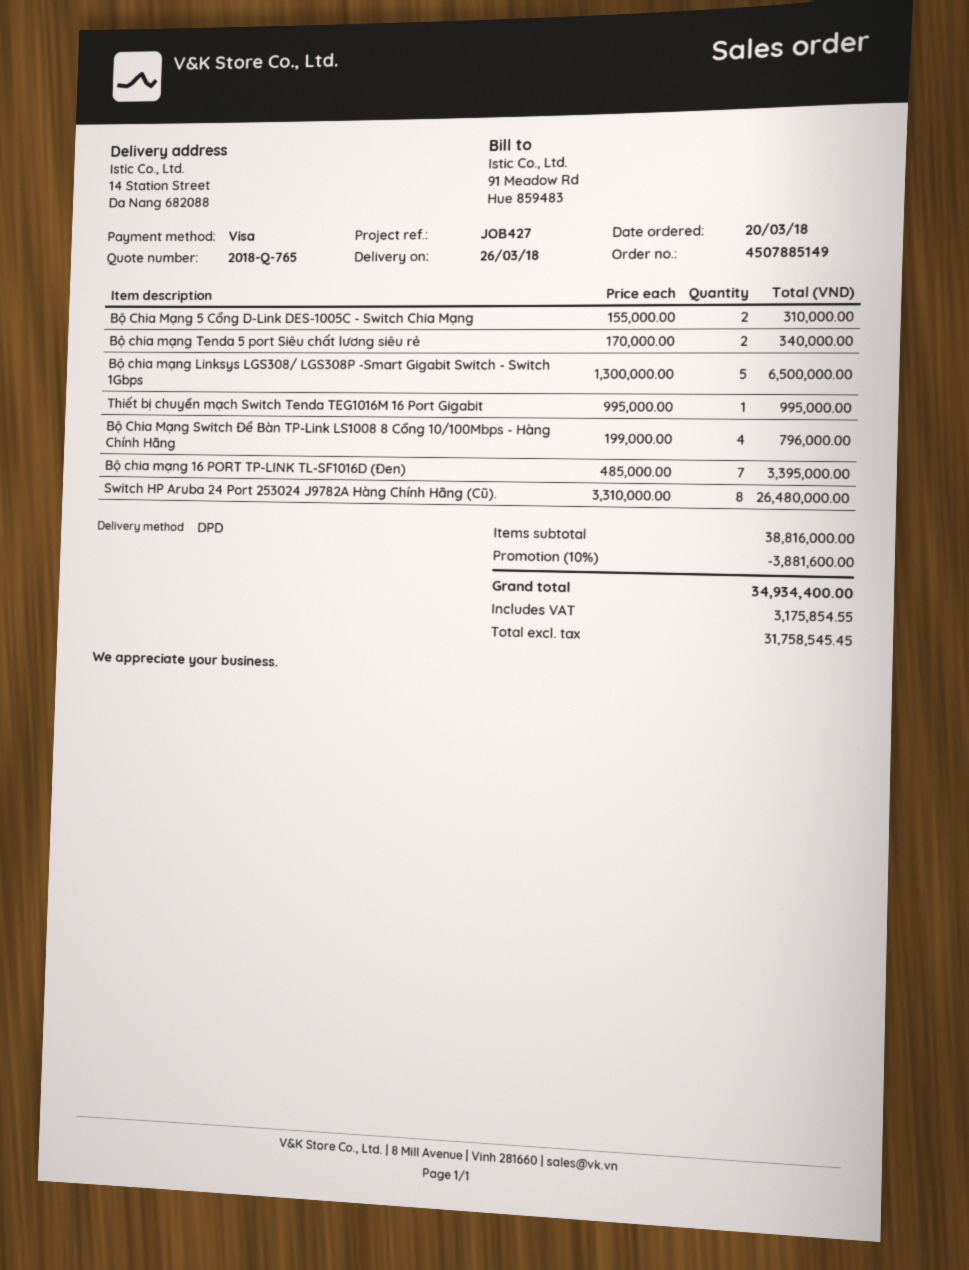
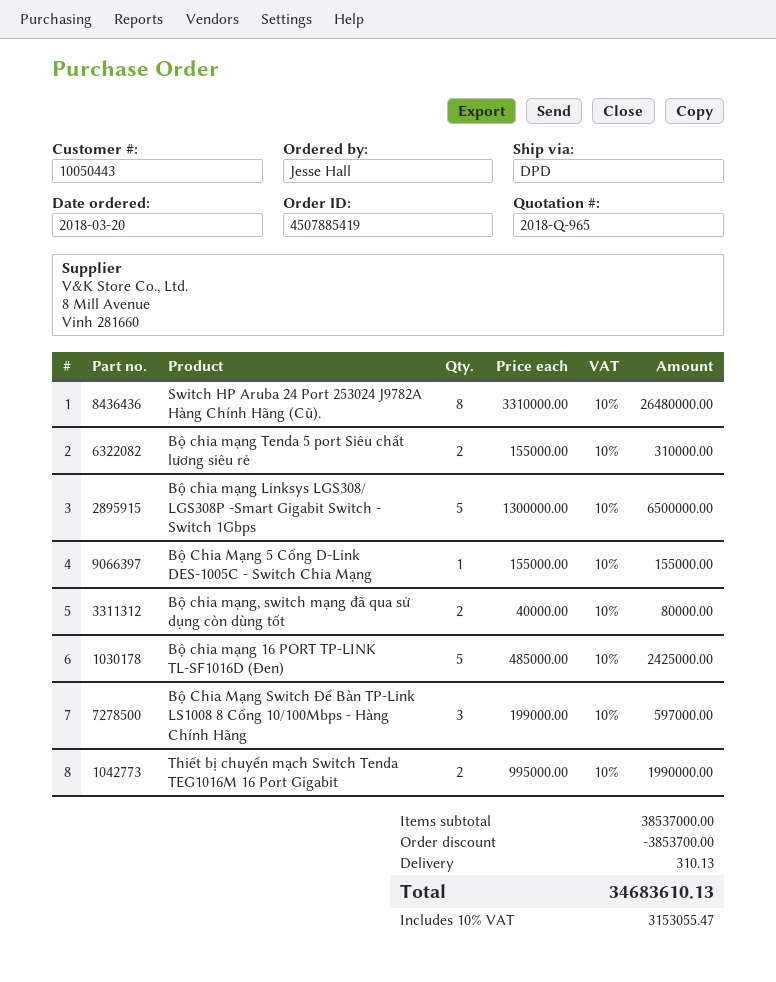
quote number: 2018-Q-765 -> 2018-Q-965
order number: 4507885149 -> 4507885419
Bộ Chia Mạng 5 Cổng D-Link DES-1005C - Switch Chia Mạng: 2 x 155000.00 = 310000.00 -> 1 x 155000.00 = 155000.00
Bộ chia mạng Tenda 5 port Siêu chất lương siêu rẻ: 2 x 170000.00 = 340000.00 -> 2 x 155000.00 = 310000.00
Thiết bị chuyển mạch Switch Tenda TEG1016M 16 Port Gigabit: 1 x 995000.00 = 995000.00 -> 2 x 995000.00 = 1990000.00
Bộ Chia Mạng Switch Để Bàn TP-Link LS1008 8 Cổng 10/100Mbps - Hàng Chính Hãng: 4 x 199000.00 = 796000.00 -> 3 x 199000.00 = 597000.00
Bộ chia mạng 16 PORT TP-LINK TL-SF1016D (Đen): 7 x 485000.00 = 3395000.00 -> 5 x 485000.00 = 2425000.00
Bộ chia mạng, switch mạng đã qua sử dụng còn dùng tốt: none -> 2 x 40000.00 = 80000.00
subtotal: 38816000.00 -> 38537000.00
discount: 3881600.00 -> 3853700.00
shipping: none -> 310.13
tax: 3175854.55 -> 3153055.47
total: 34934400.00 -> 34683610.13

